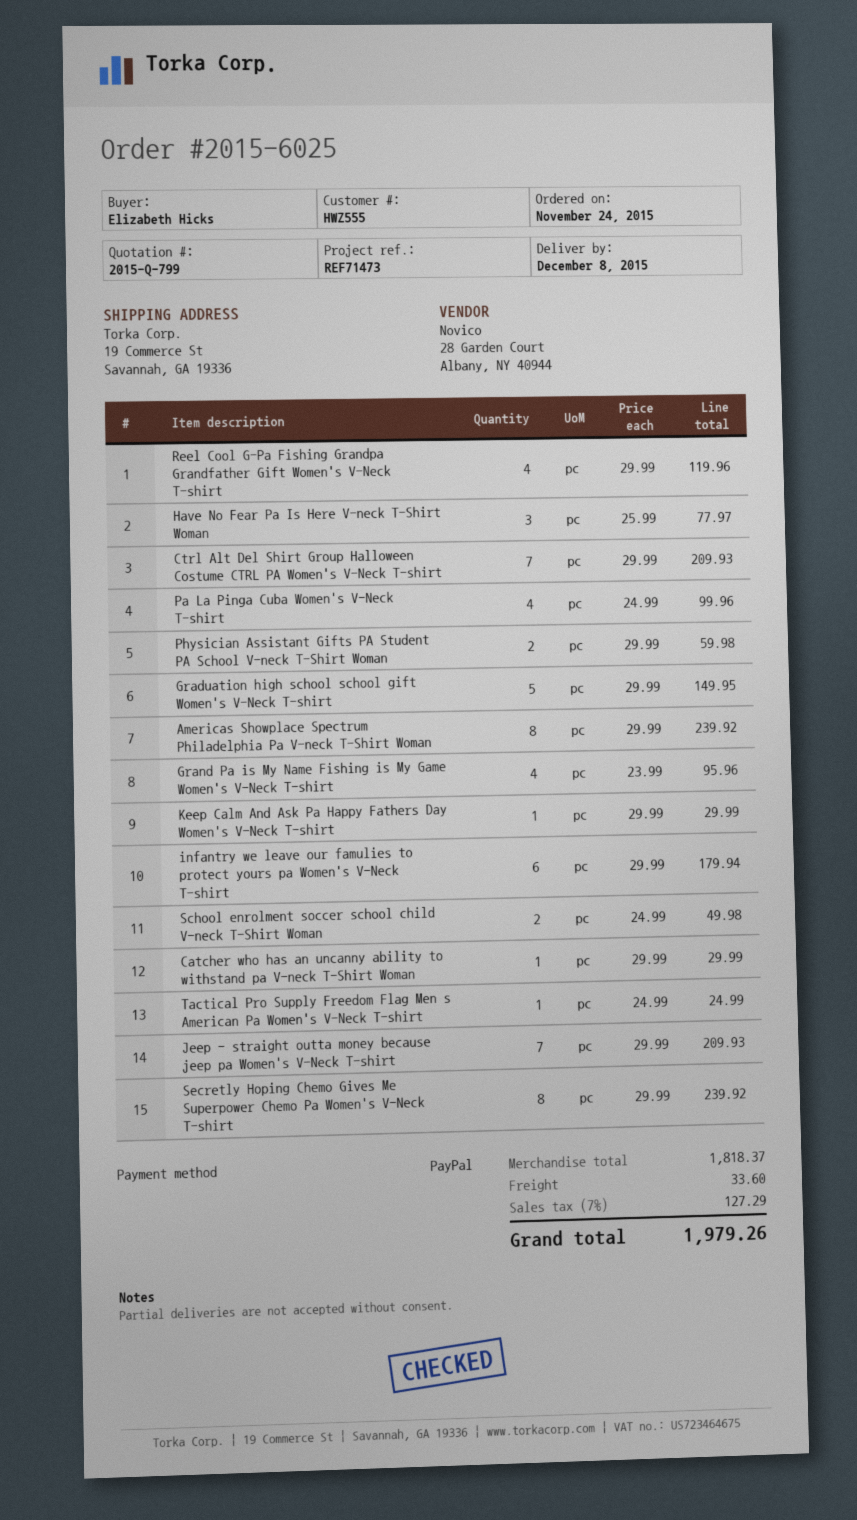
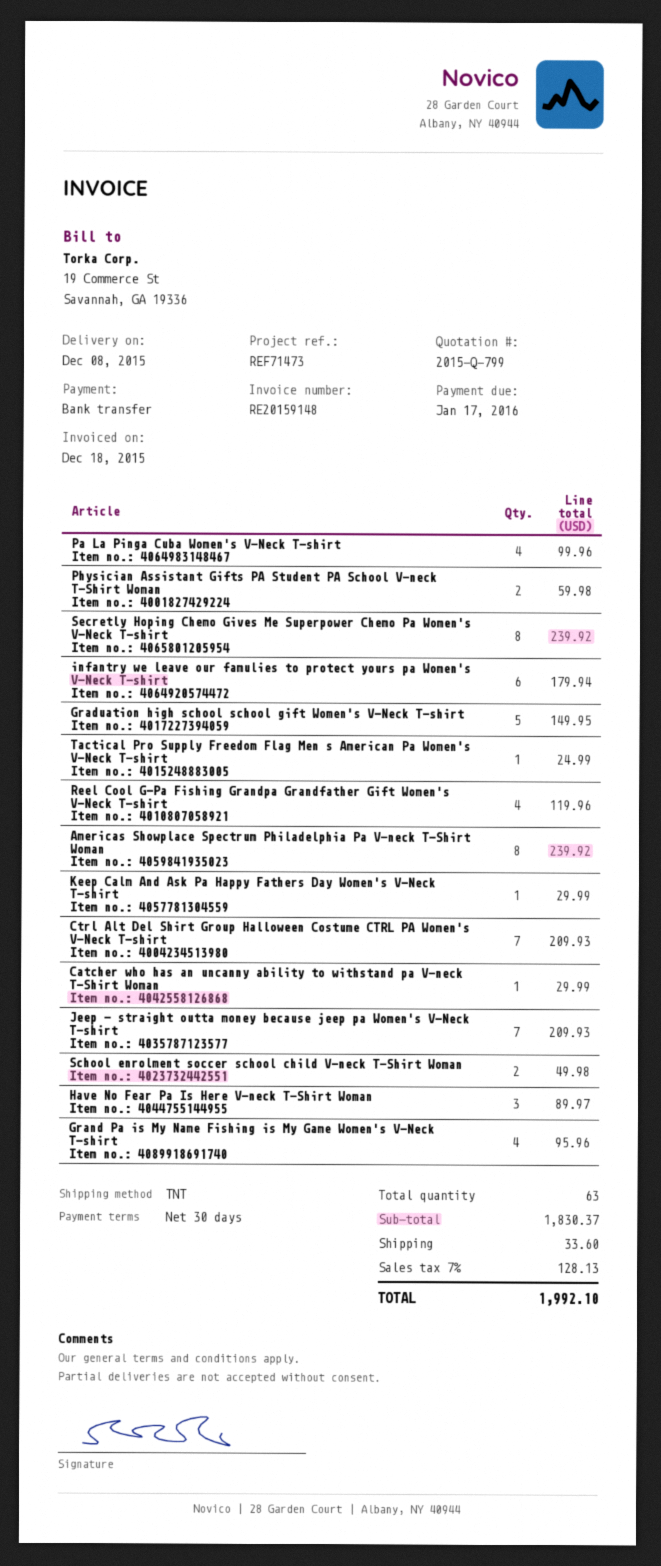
payment method: PayPal -> bank transfer
Have No Fear Pa Is Here V-neck T-Shirt Woman: 3 for 77.97 -> 3 for 89.97
subtotal: 1818.37 -> 1830.37
tax: 7% = 127.29 -> 7% = 128.13
total: 1979.26 -> 1992.10

